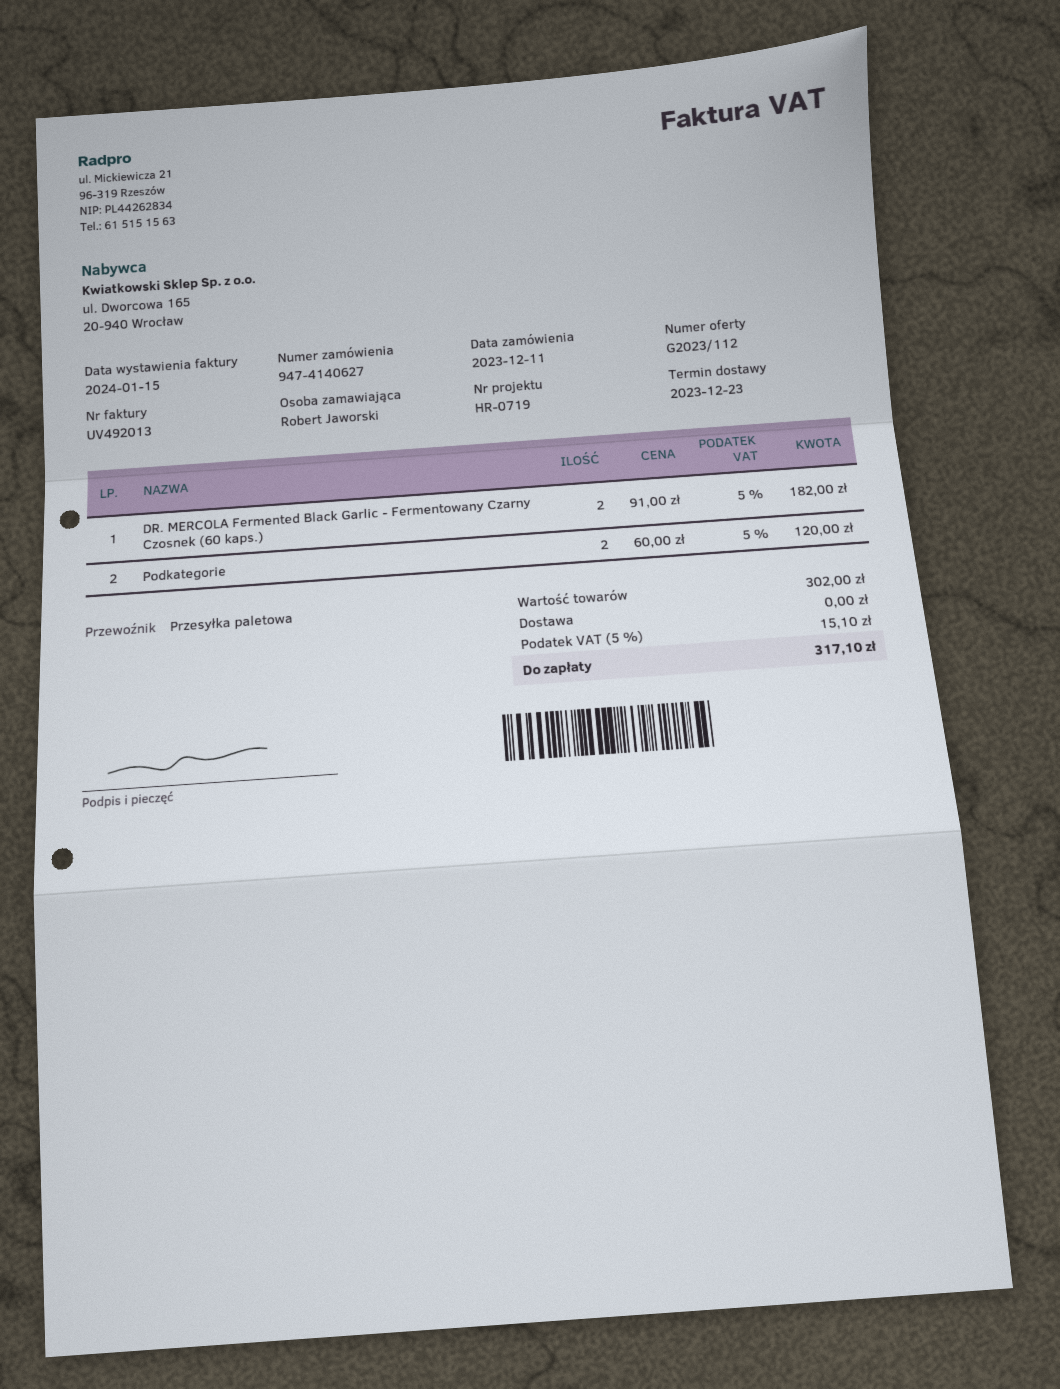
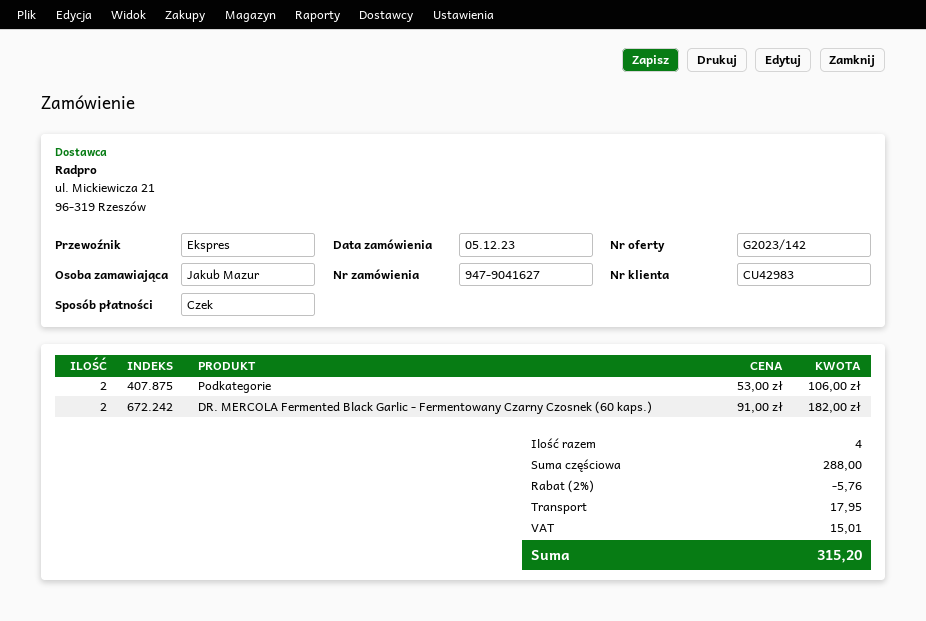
quote number: G2023/112 -> G2023/142
order number: 947-4140627 -> 947-9041627
order date: 2023-12-11 -> 2023-12-05
ordered by: Robert Jaworski -> Jakub Mazur
shipping method: pallet freight -> express
Podkategorie: 2 x 60.00 = 120.00 -> 2 x 53.00 = 106.00
subtotal: 302.00 -> 288.00
discount: none -> 2% = 5.76
shipping: 0.00 -> 17.95
tax: 15.10 -> 15.01
total: 317.10 -> 315.20

